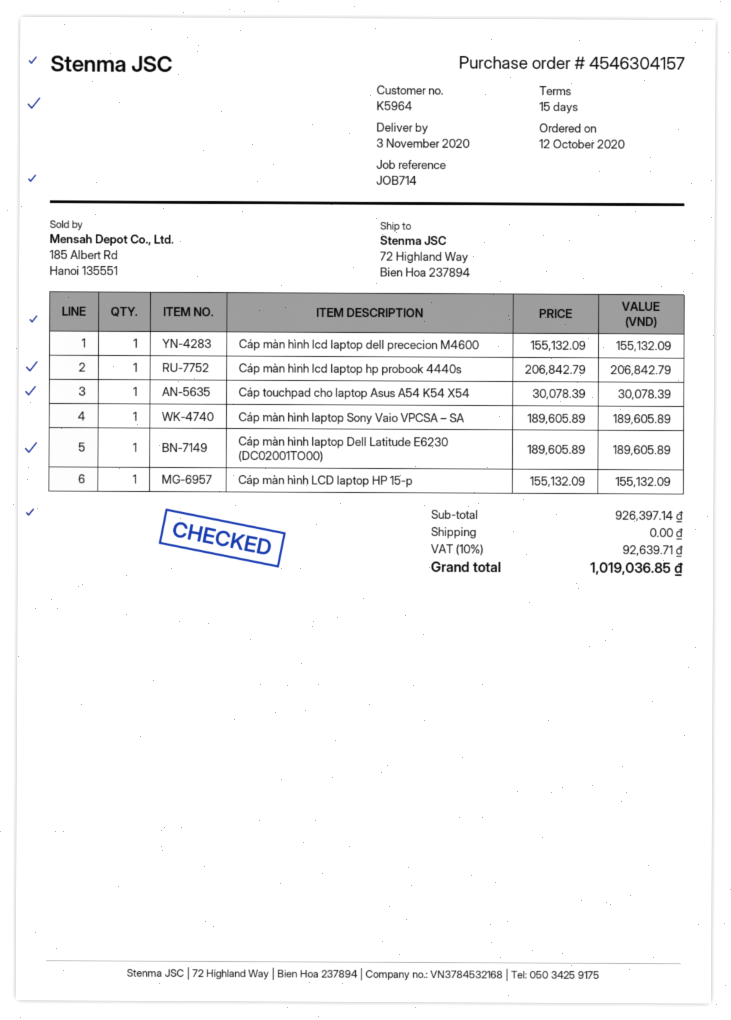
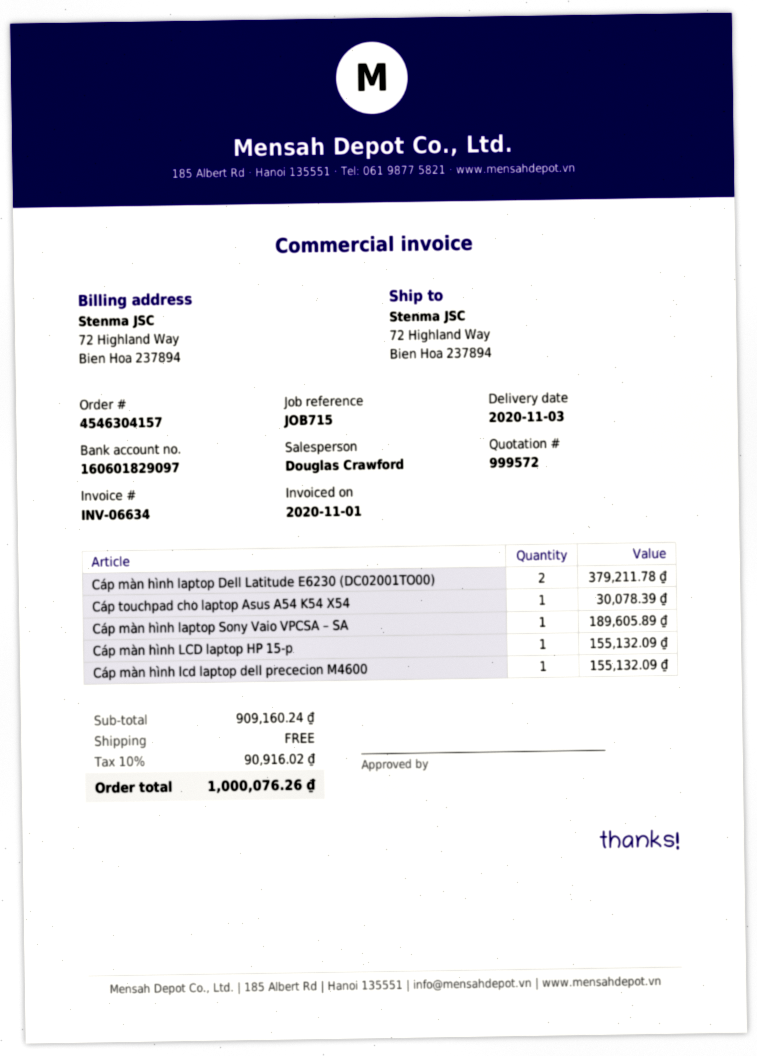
reference: JOB714 -> JOB715
Cáp màn hình lcd laptop hp probook 4440s: 1 for 206842.79 -> none
Cáp màn hình laptop Dell Latitude E6230 (DC02001TO00): 1 for 189605.89 -> 2 for 379211.78
subtotal: 926397.14 -> 909160.24
tax: 10% = 92639.71 -> 10% = 90916.02
total: 1019036.85 -> 1000076.26

